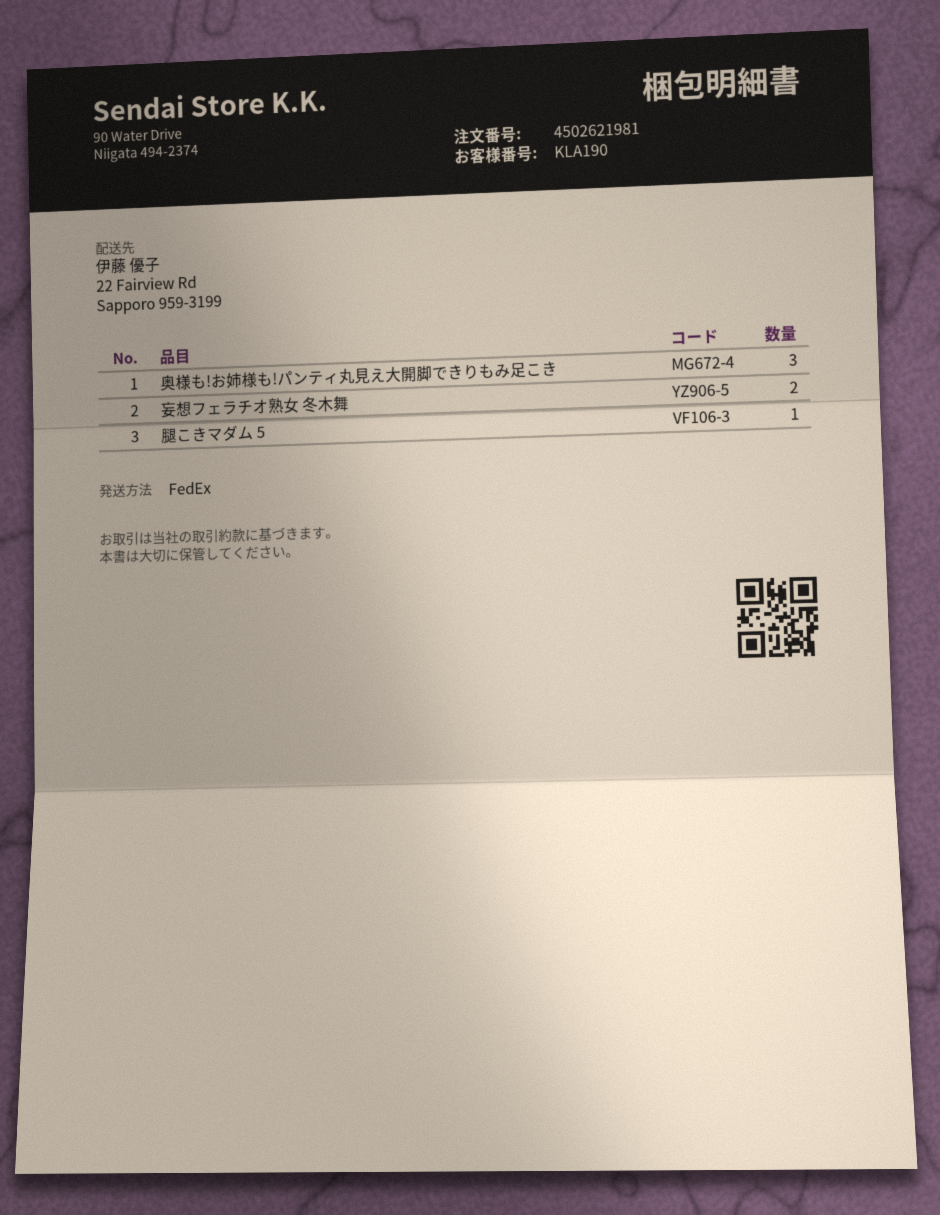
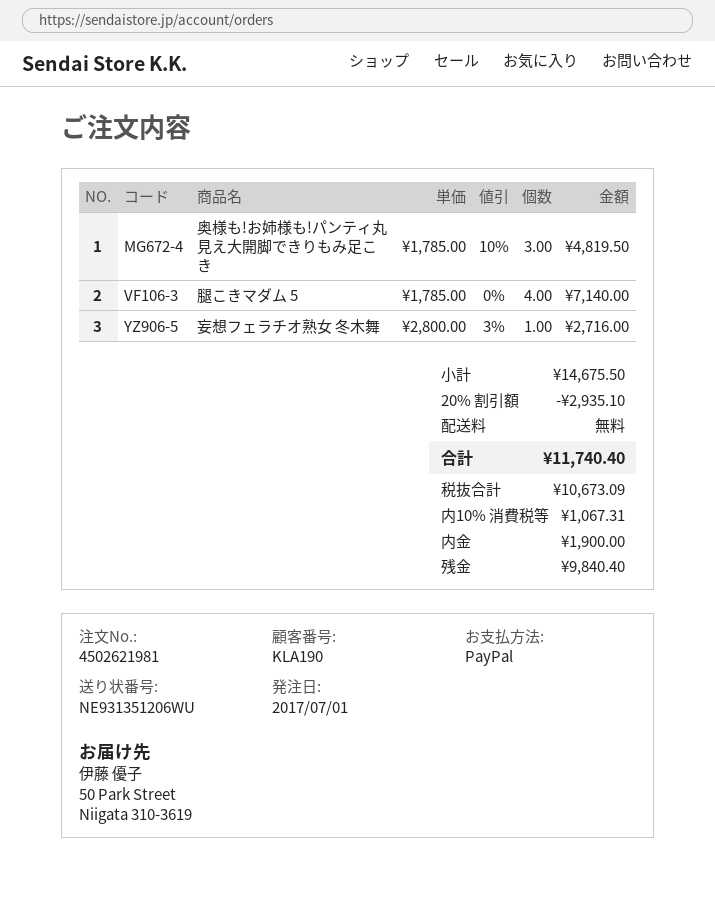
ship to: 22 Fairview Rd, Sapporo 959-3199 -> 50 Park Street, Niigata 310-3619
妄想フェラチオ熟女 冬木舞: 2 -> 1
腿こきマダム 5: 1 -> 4

